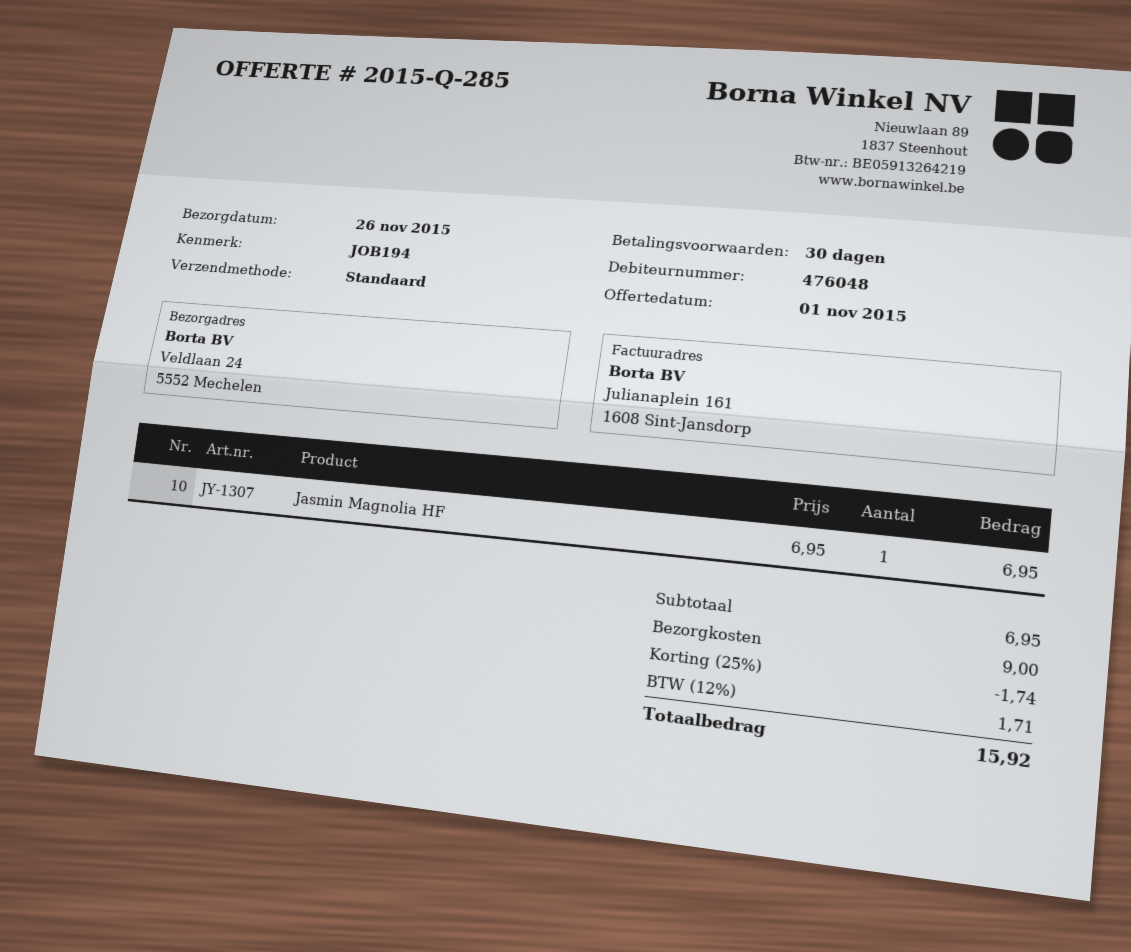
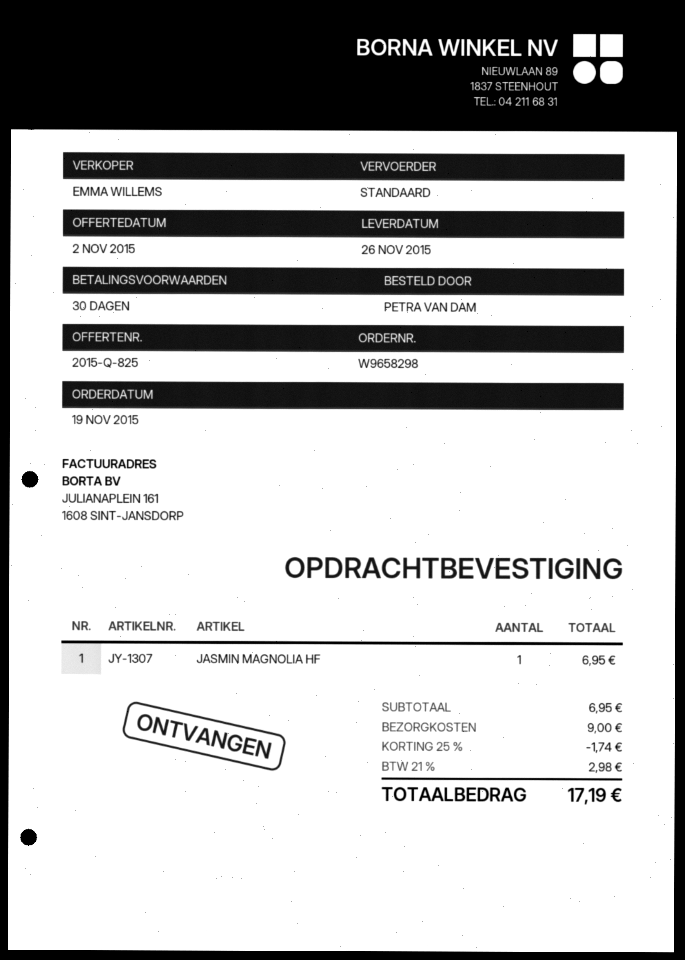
quote number: 2015-Q-285 -> 2015-Q-825
quote date: 2015-11-01 -> 2015-11-02
tax: 12% = 1.71 -> 21% = 2.98
total: 15.92 -> 17.19

